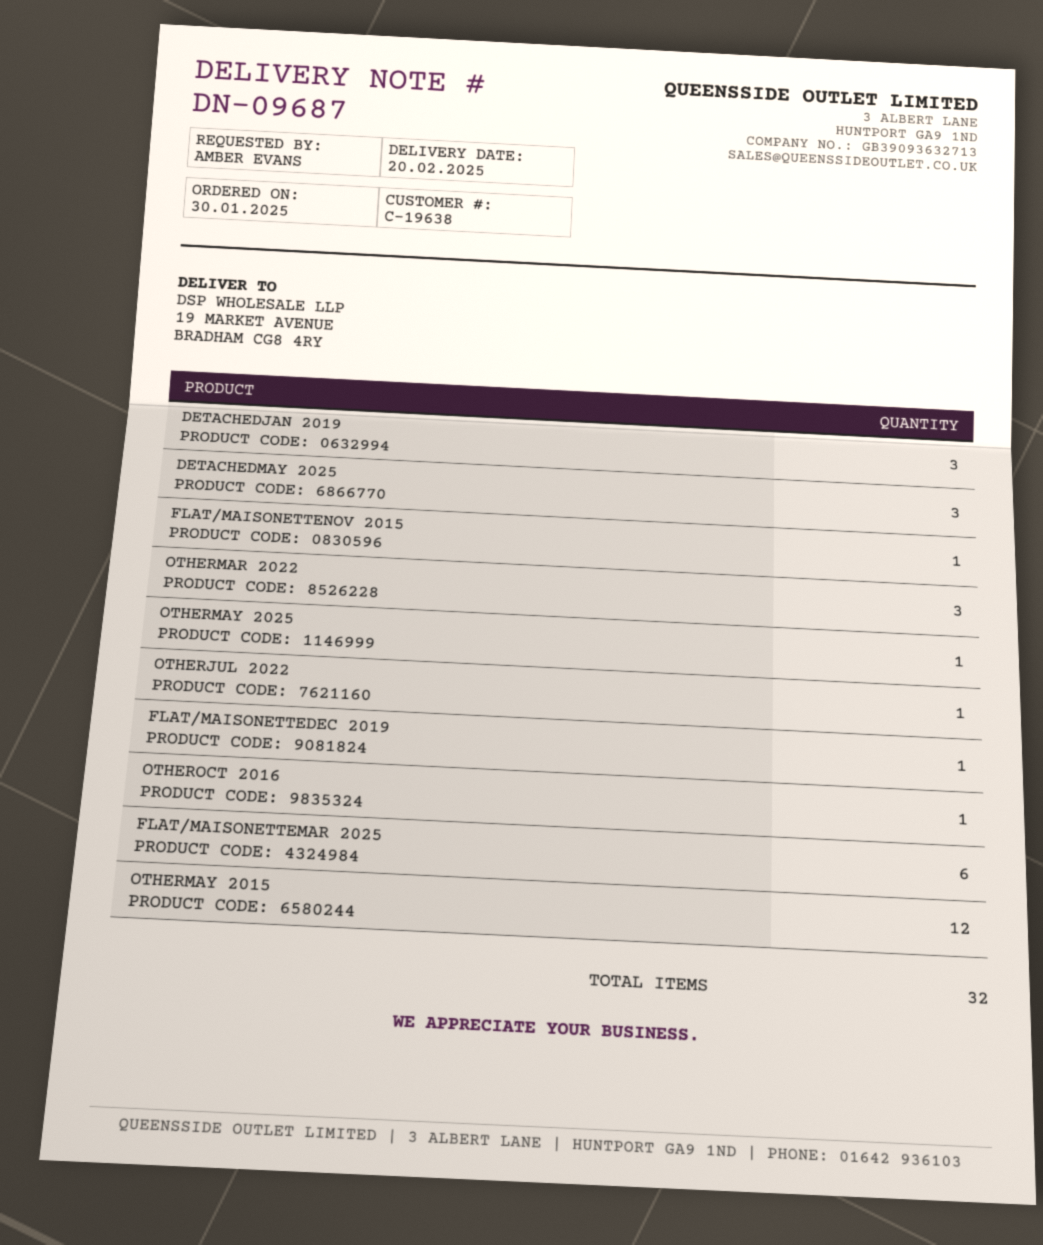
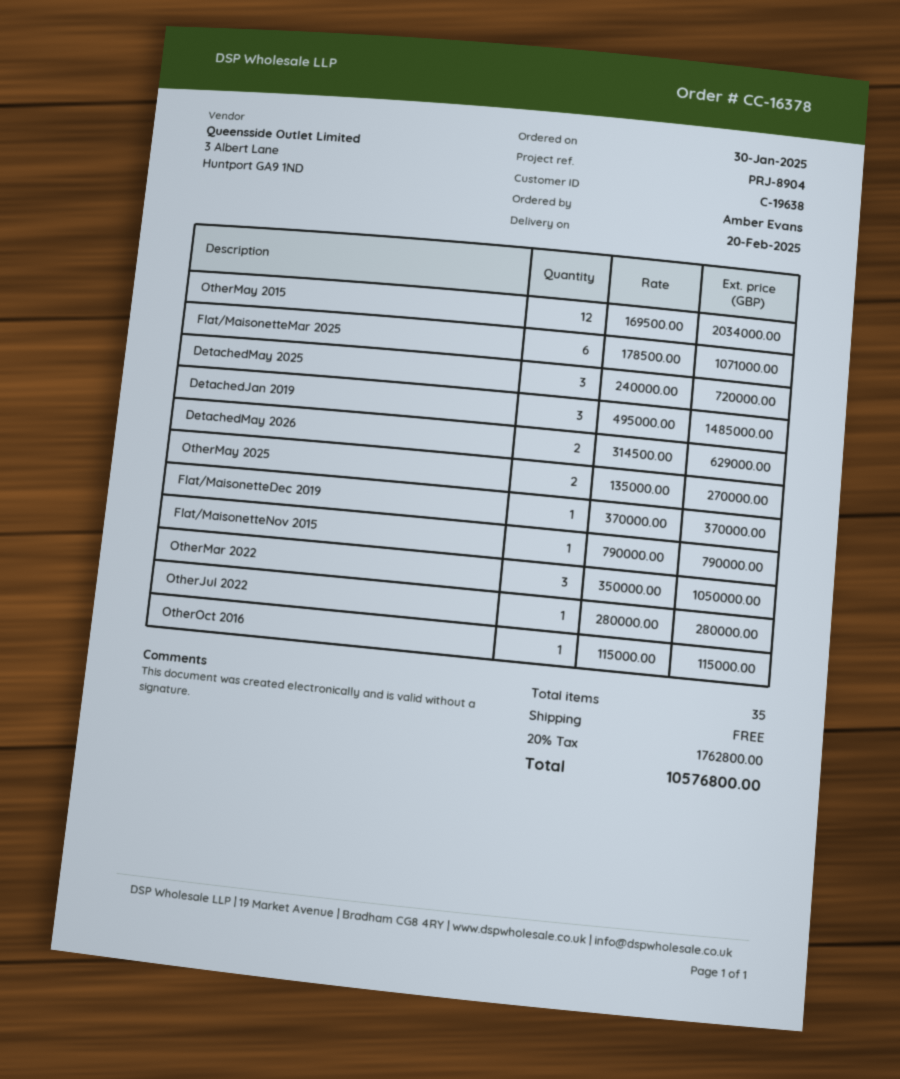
OTHERMAY 2025: 1 -> 2
DetachedMay 2026: none -> 2
total quantity: 32 -> 35

